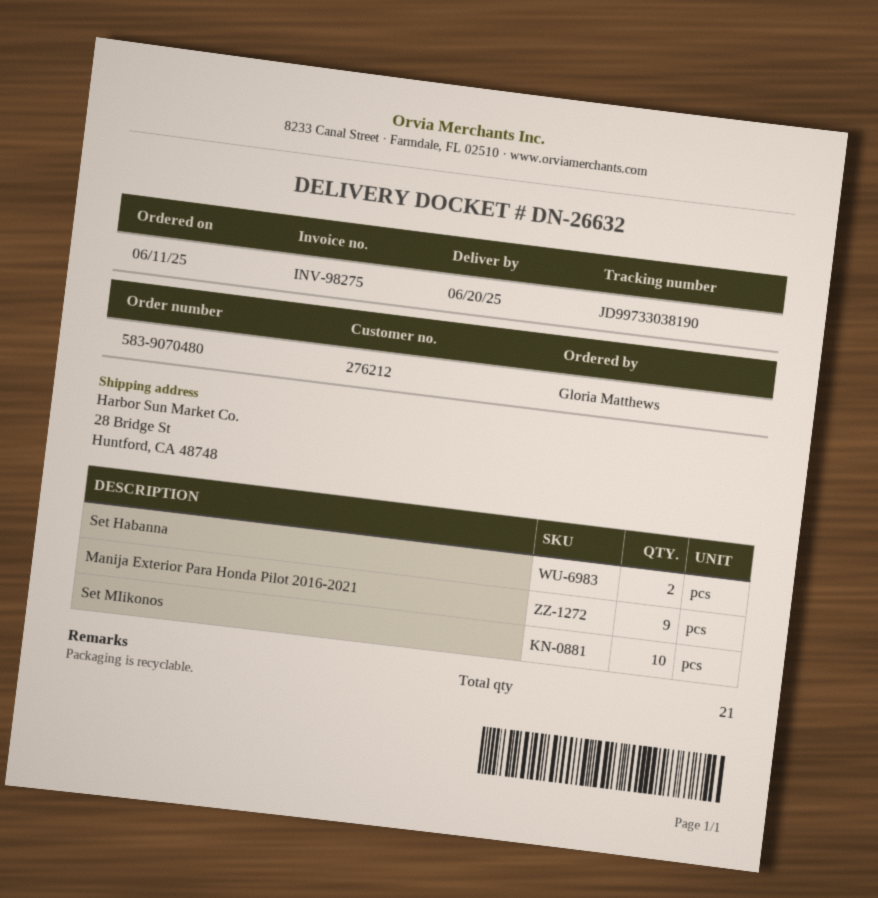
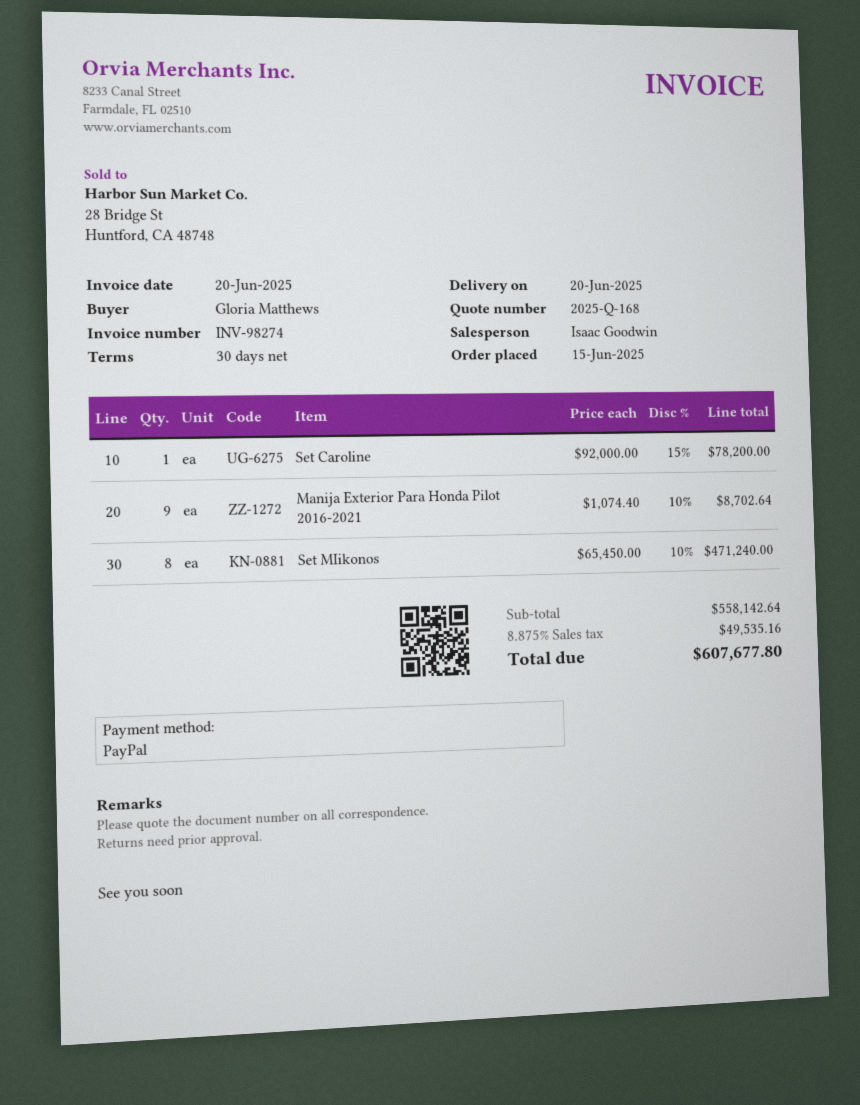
order date: 2025-06-11 -> 2025-06-15
invoice number: INV-98275 -> INV-98274
Set Habanna: 2 -> none
Set MIikonos: 10 -> 8
Set Caroline: none -> 1

